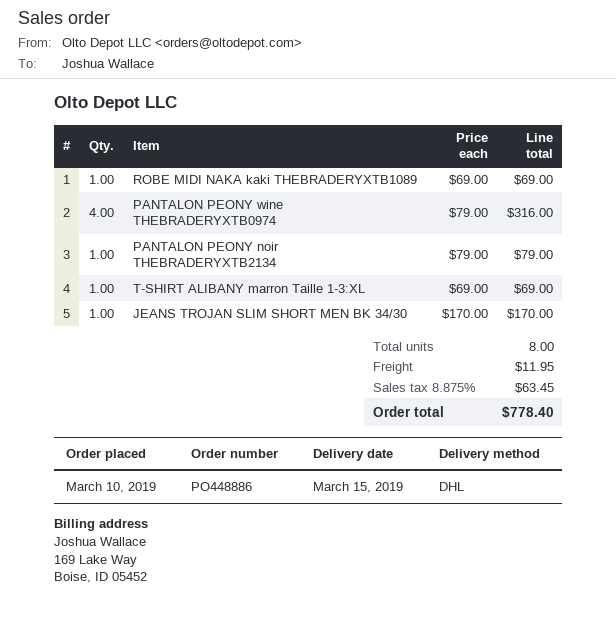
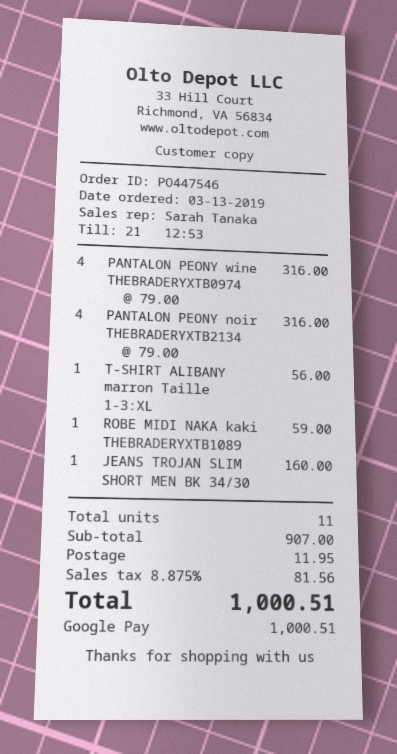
order number: PO448886 -> PO447546
order date: 2019-03-10 -> 2019-03-13
ROBE MIDI NAKA kaki THEBRADERYXTB1089: 1 x 69.00 = 69.00 -> 1 x 59.00 = 59.00
PANTALON PEONY noir THEBRADERYXTB2134: 1 x 79.00 = 79.00 -> 4 x 79.00 = 316.00
T-SHIRT ALIBANY marron Taille 1-3:XL: 1 x 69.00 = 69.00 -> 1 x 56.00 = 56.00
JEANS TROJAN SLIM SHORT MEN BK 34/30: 1 x 170.00 = 170.00 -> 1 x 160.00 = 160.00
total quantity: 8 -> 11
tax: 8.875% = 63.45 -> 8.875% = 81.56
total: 778.40 -> 1000.51

